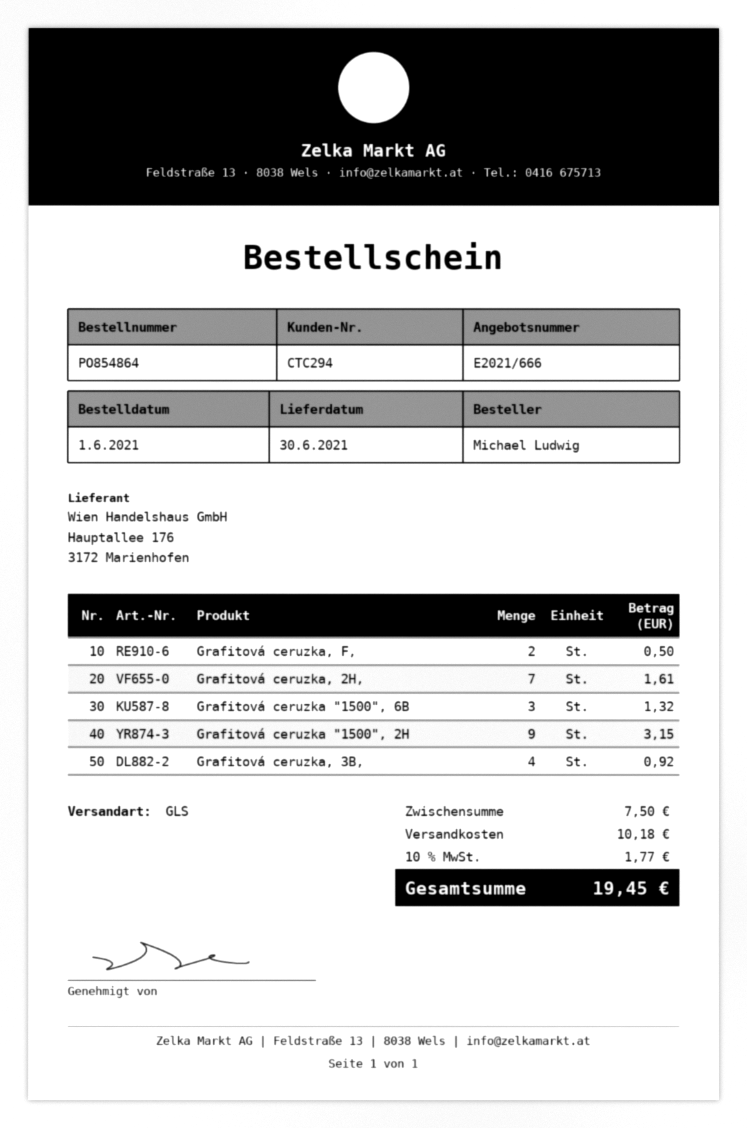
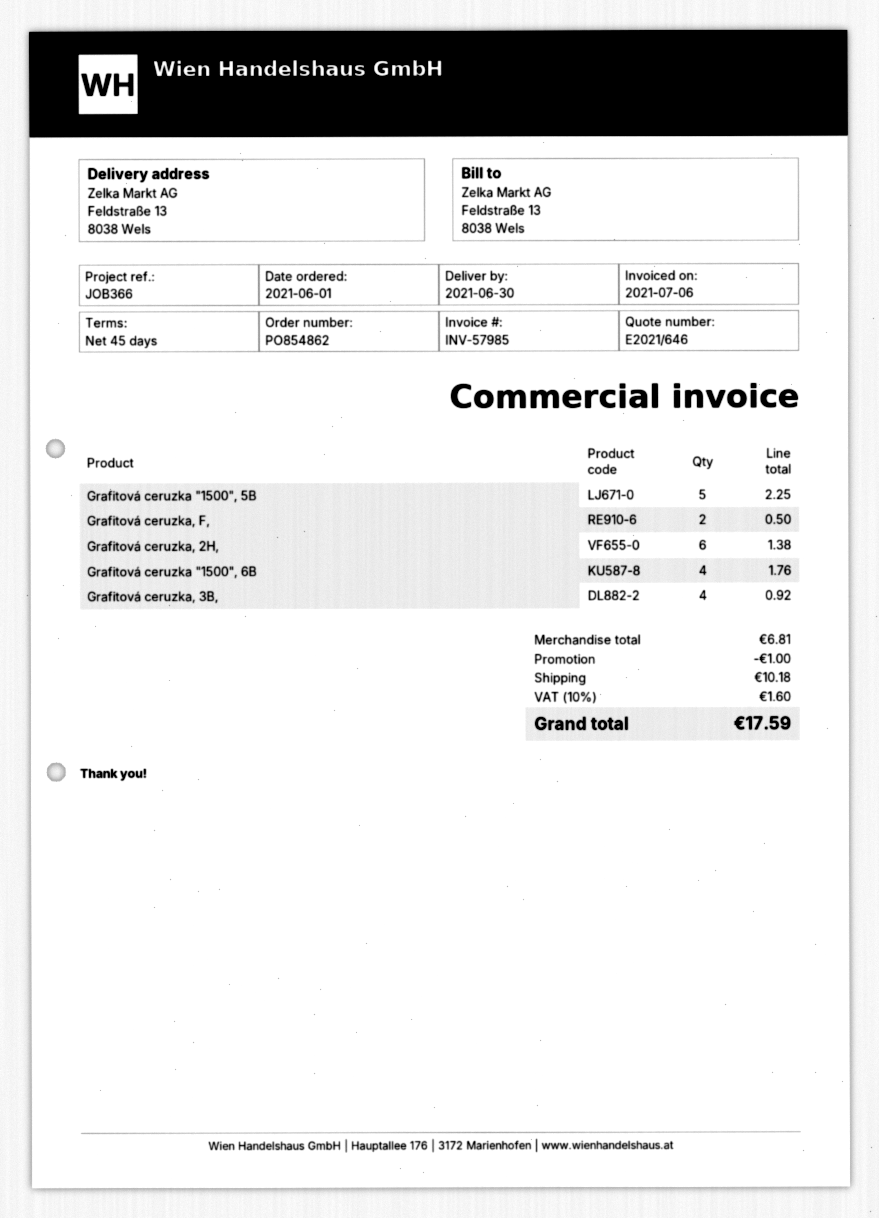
quote number: E2021/666 -> E2021/646
order number: PO854864 -> PO854862
Grafitová ceruzka, 2H,: 7 for 1.61 -> 6 for 1.38
Grafitová ceruzka "1500", 6B: 3 for 1.32 -> 4 for 1.76
Grafitová ceruzka "1500", 2H: 9 for 3.15 -> none
Grafitová ceruzka "1500", 5B: none -> 5 for 2.25
subtotal: 7.50 -> 6.81
discount: none -> 1.00
tax: 10% = 1.77 -> 10% = 1.60
total: 19.45 -> 17.59

